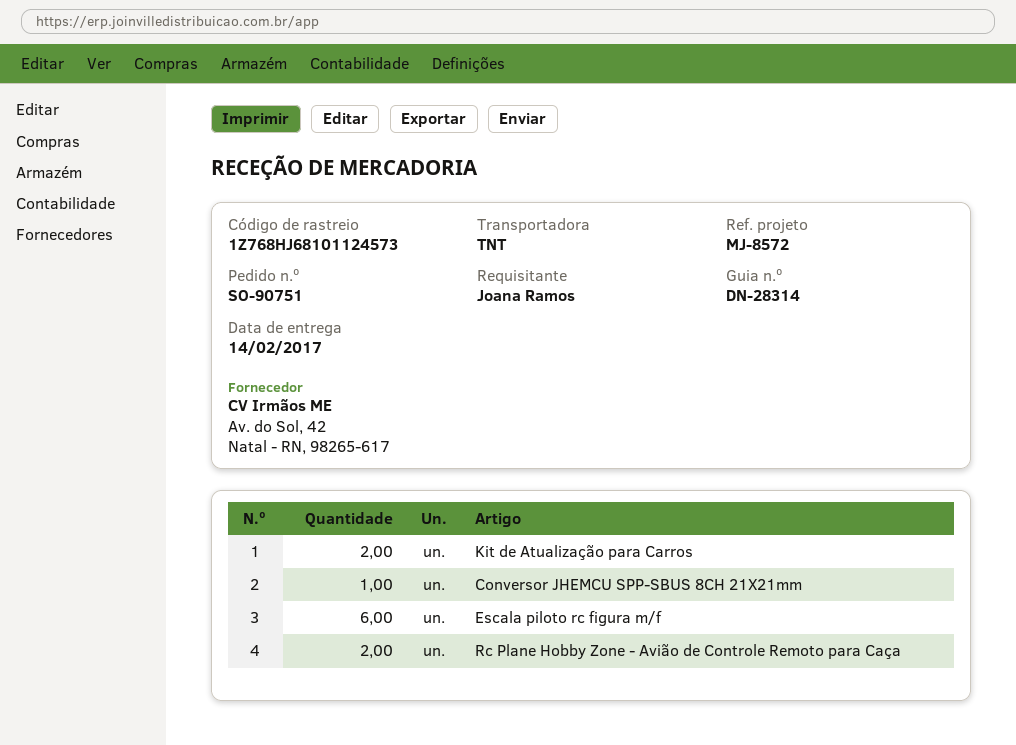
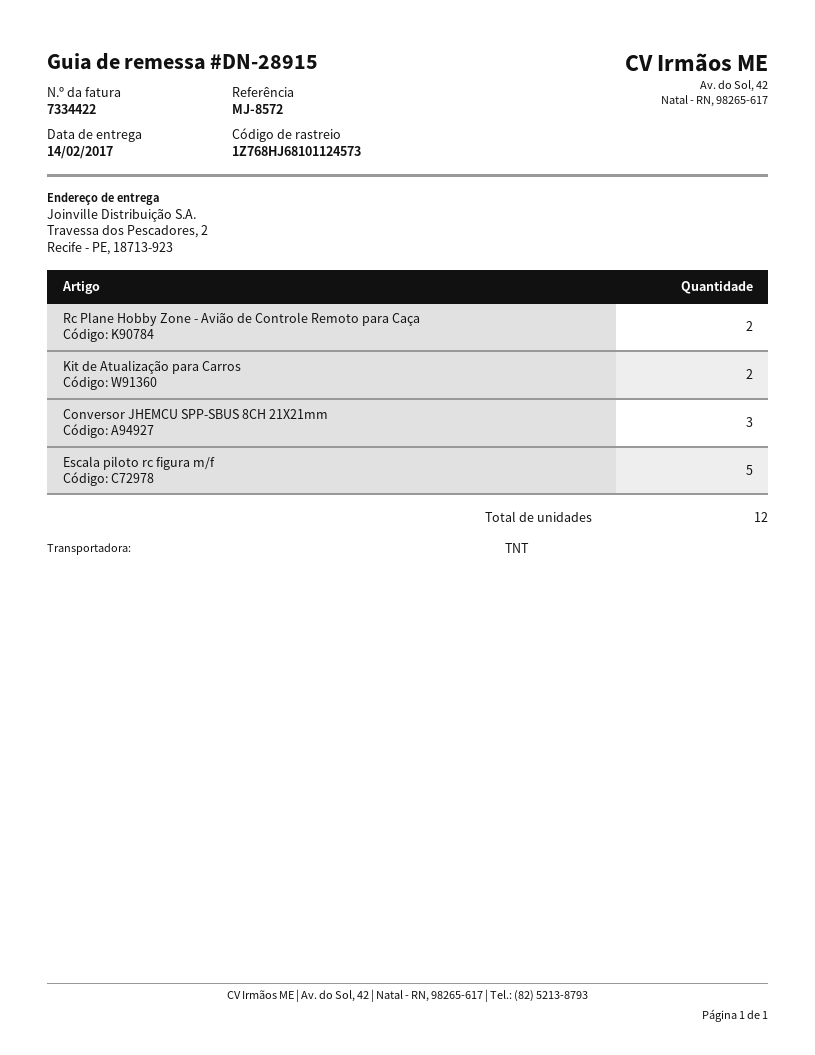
delivery note number: DN-28314 -> DN-28915
Conversor JHEMCU SPP-SBUS 8CH 21X21mm: 1 -> 3
Escala piloto rc figura m/f: 6 -> 5

